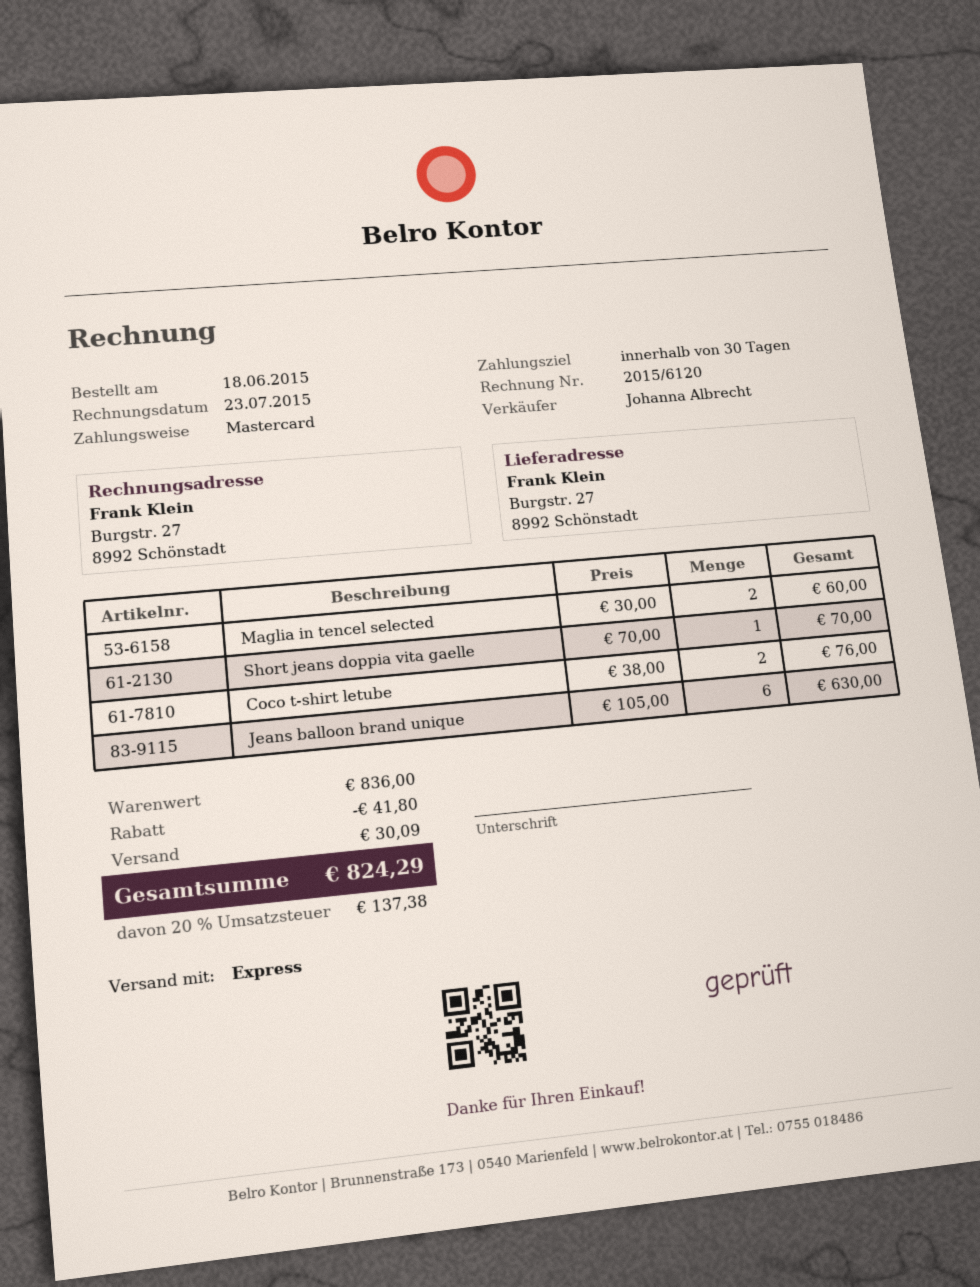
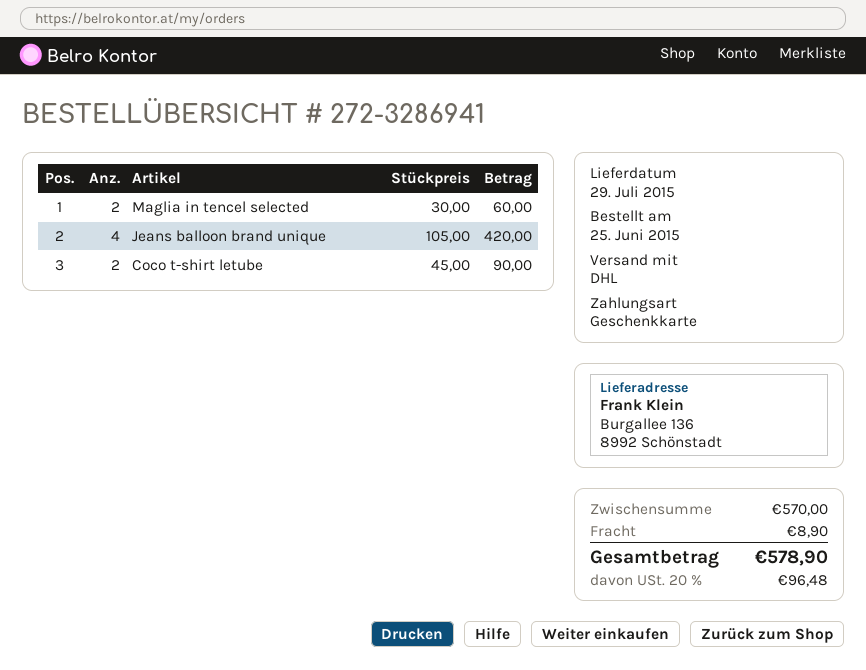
order date: 2015-06-18 -> 2015-06-25
payment method: Mastercard -> gift card
shipping method: express -> DHL
ship to: Burgstr. 27, 8992 Schönstadt -> Burgallee 136, 8992 Schönstadt
Short jeans doppia vita gaelle: 1 x 70.00 = 70.00 -> none
Coco t-shirt letube: 2 x 38.00 = 76.00 -> 2 x 45.00 = 90.00
Jeans balloon brand unique: 6 x 105.00 = 630.00 -> 4 x 105.00 = 420.00
subtotal: 836.00 -> 570.00
discount: 41.80 -> none
shipping: 30.09 -> 8.90
tax: 20% = 137.38 -> 20% = 96.48
total: 824.29 -> 578.90

